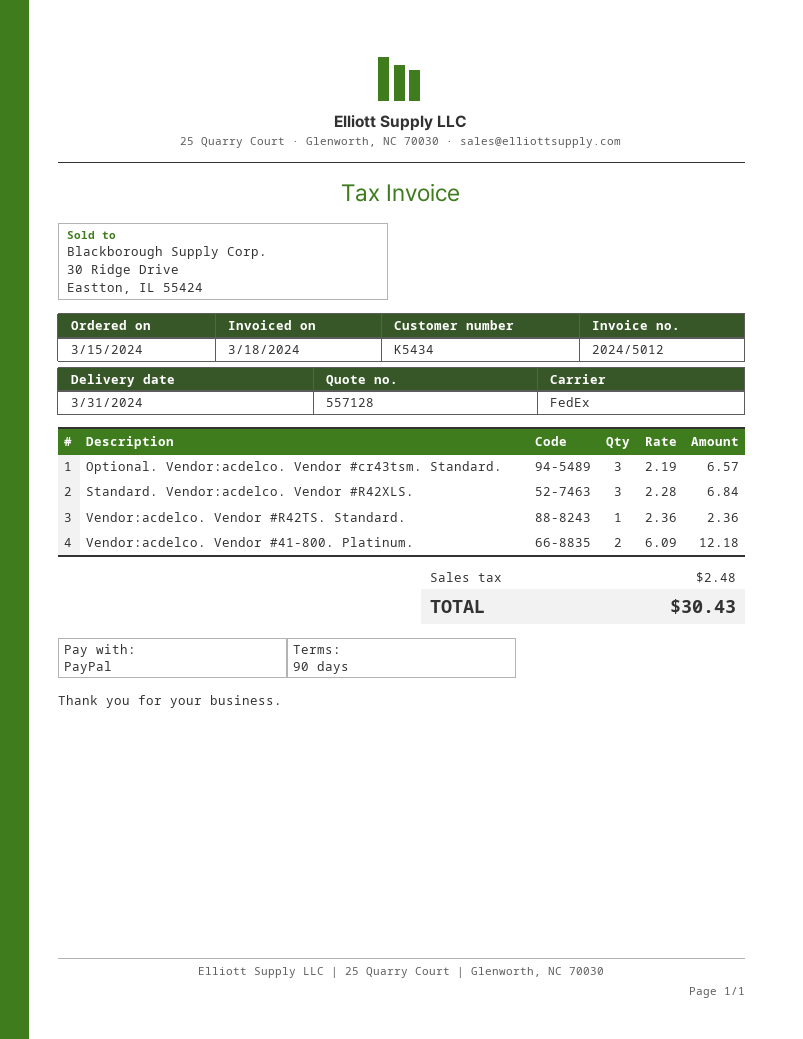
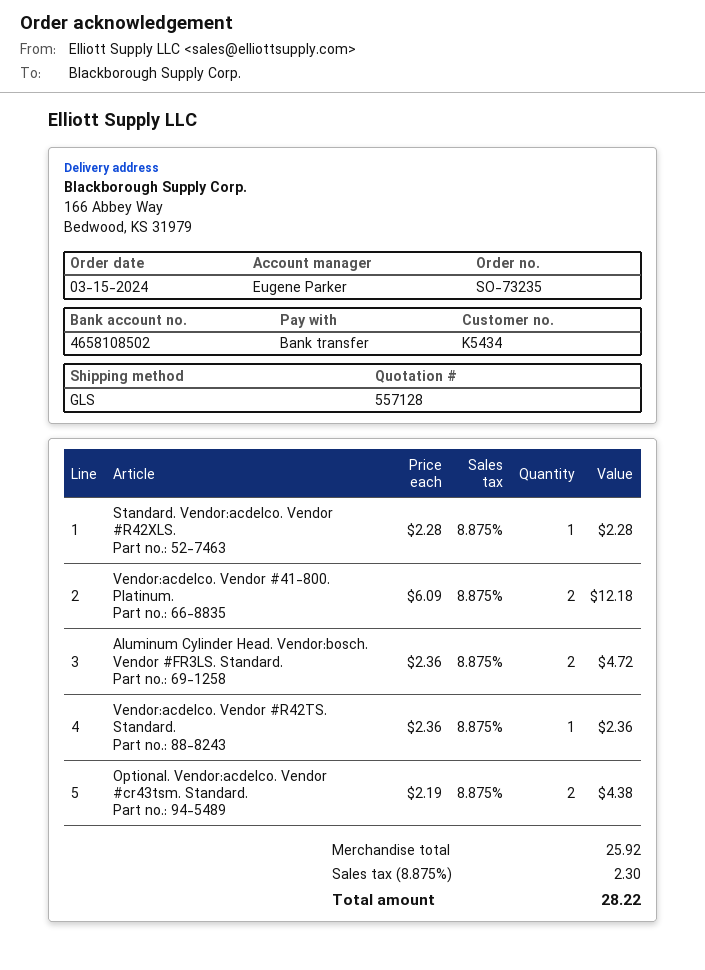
payment method: PayPal -> bank transfer
shipping method: FedEx -> GLS
Optional. Vendor:acdelco. Vendor #cr43tsm. Standard.: 3 x 2.19 = 6.57 -> 2 x 2.19 = 4.38
Standard. Vendor:acdelco. Vendor #R42XLS.: 3 x 2.28 = 6.84 -> 1 x 2.28 = 2.28
Aluminum Cylinder Head. Vendor:bosch. Vendor #FR3LS. Standard.: none -> 2 x 2.36 = 4.72
tax: 2.48 -> 2.30
total: 30.43 -> 28.22

